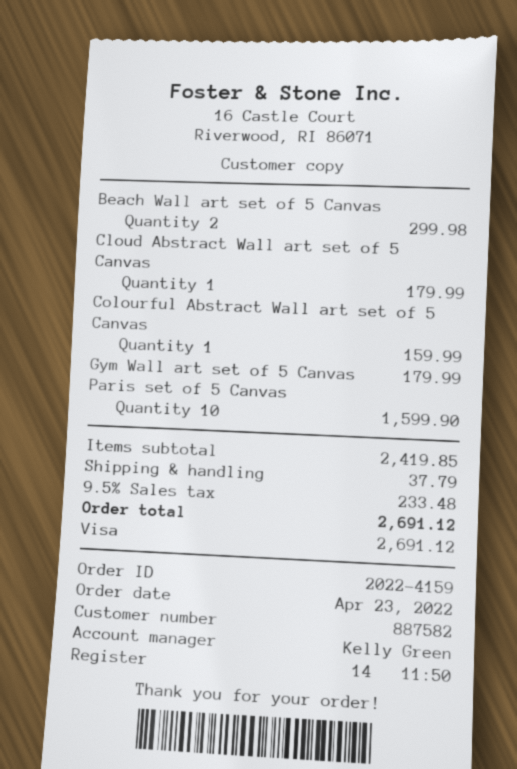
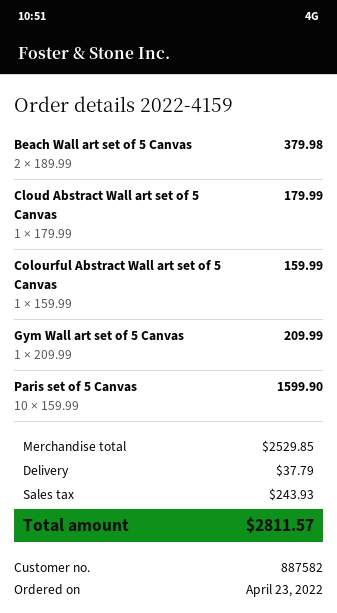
Beach Wall art set of 5 Canvas: 2 for 299.98 -> 2 for 379.98
Gym Wall art set of 5 Canvas: 1 for 179.99 -> 1 for 209.99
subtotal: 2419.85 -> 2529.85
tax: 233.48 -> 243.93
total: 2691.12 -> 2811.57

